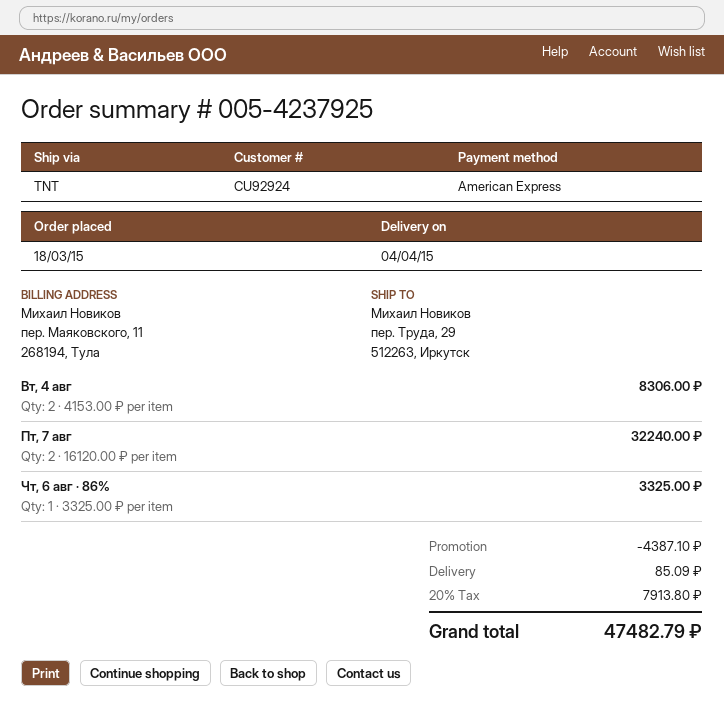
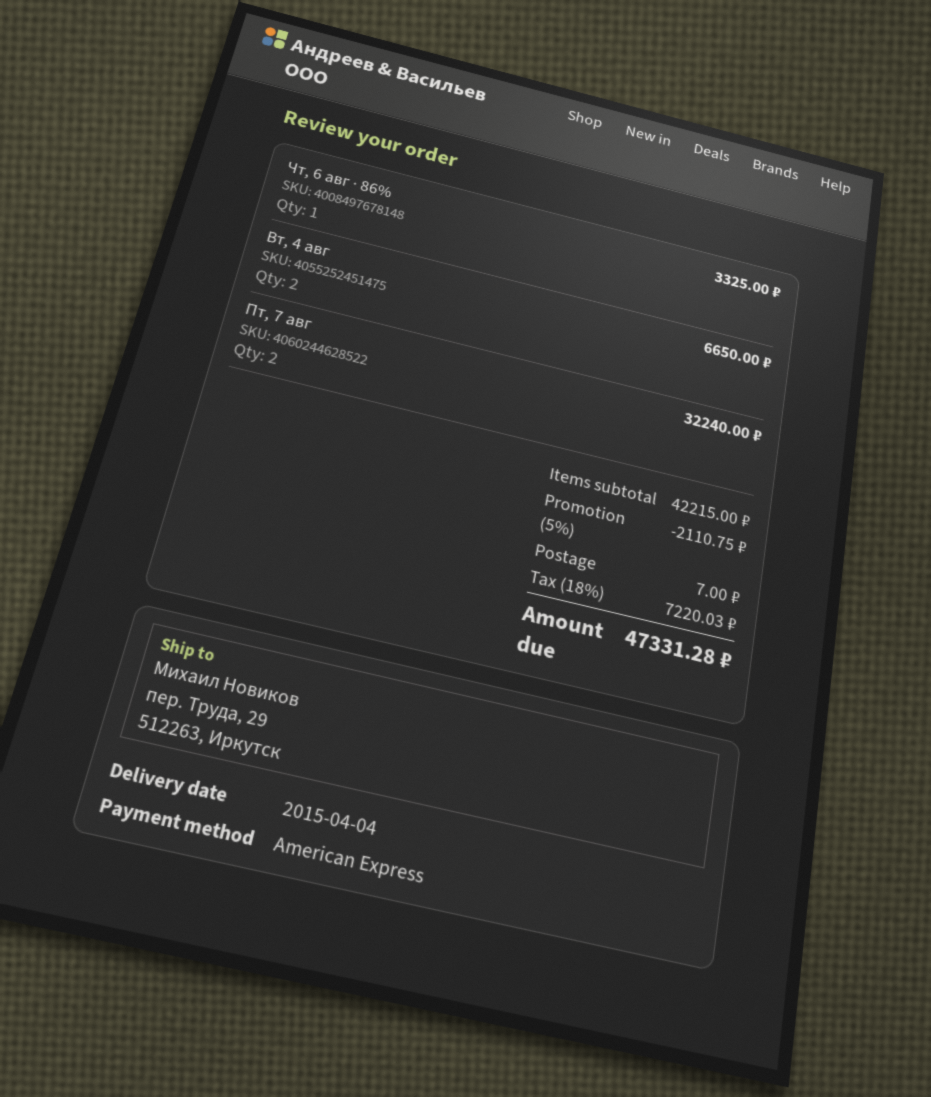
Вт, 4 авг: 2 for 8306.00 -> 2 for 6650.00
discount: 4387.10 -> 2110.75
shipping: 85.09 -> 7.00
tax: 20% = 7913.80 -> 18% = 7220.03
total: 47482.79 -> 47331.28

